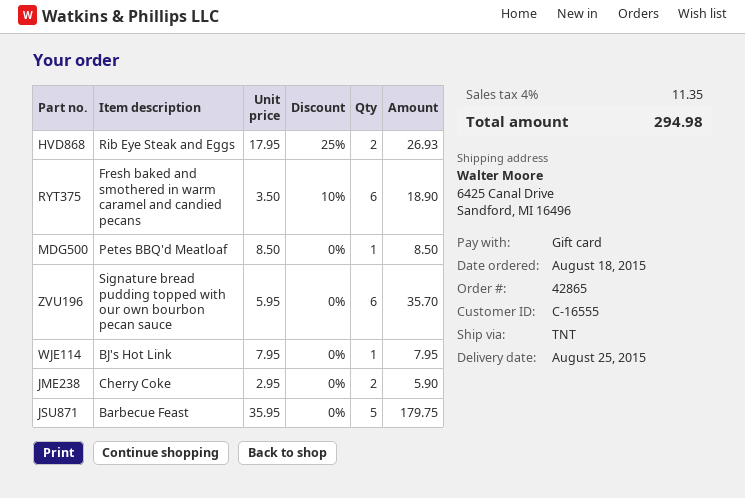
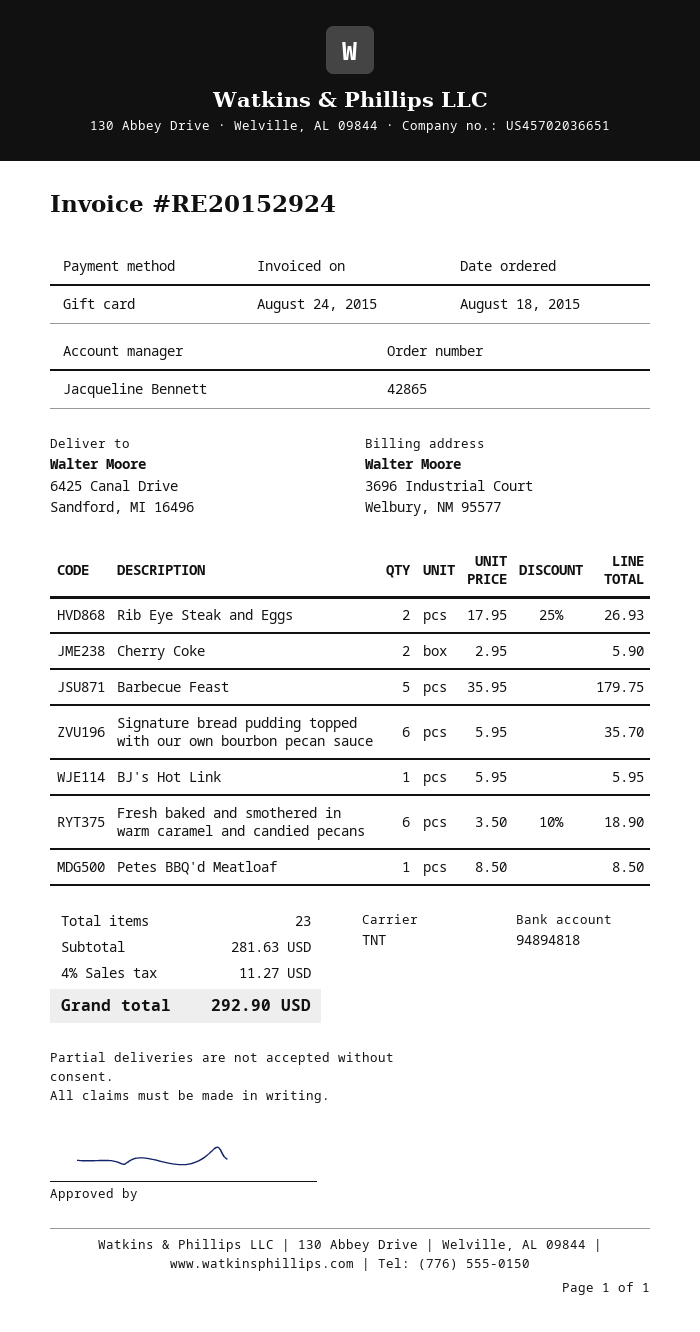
BJ's Hot Link: 1 x 7.95 = 7.95 -> 1 x 5.95 = 5.95
tax: 4% = 11.35 -> 4% = 11.27
total: 294.98 -> 292.90

